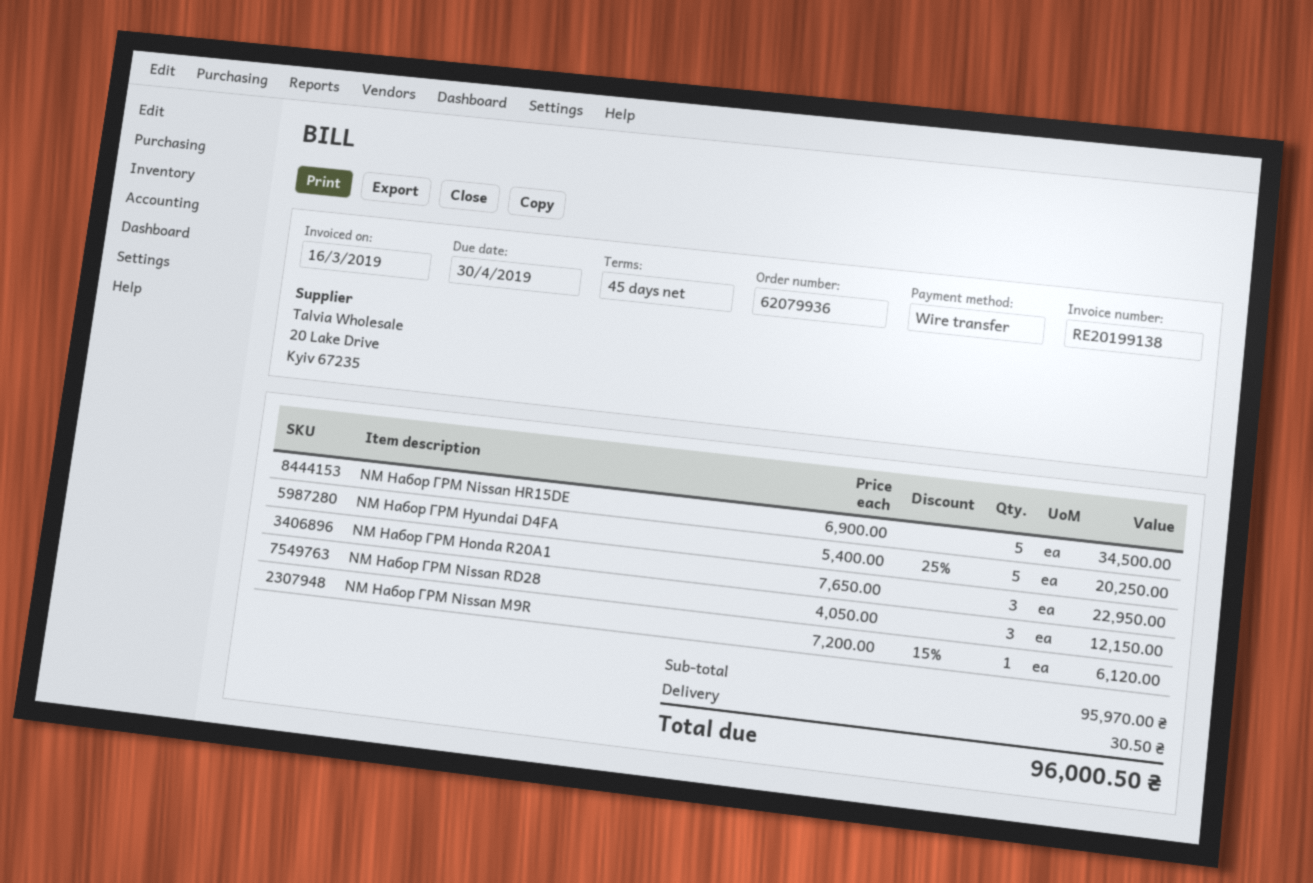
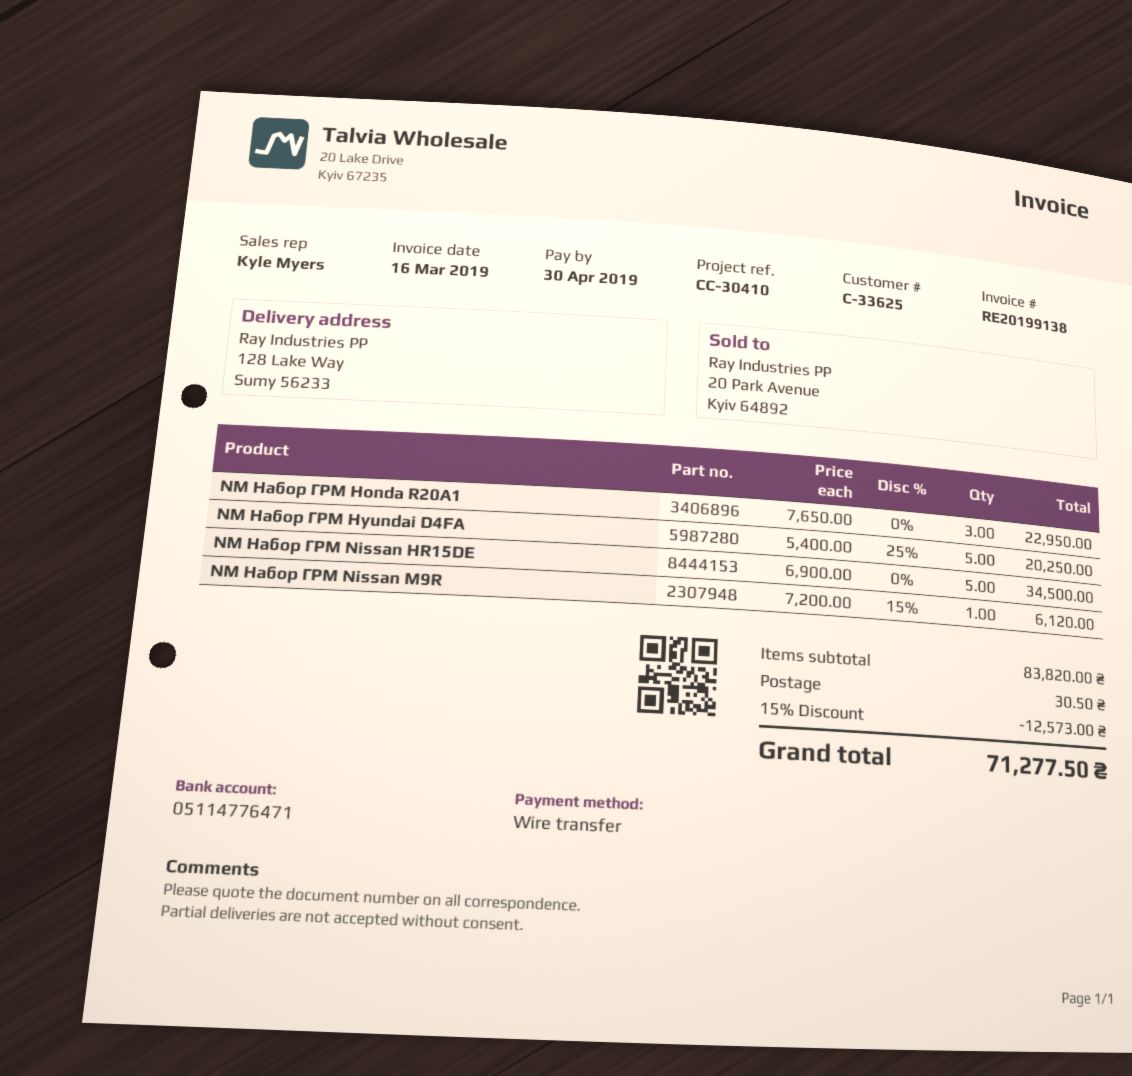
NM Набор ГРМ Nissan RD28: 3 x 4050.00 = 12150.00 -> none
subtotal: 95970.00 -> 83820.00
discount: none -> 15% = 12573.00
total: 96000.50 -> 71277.50

